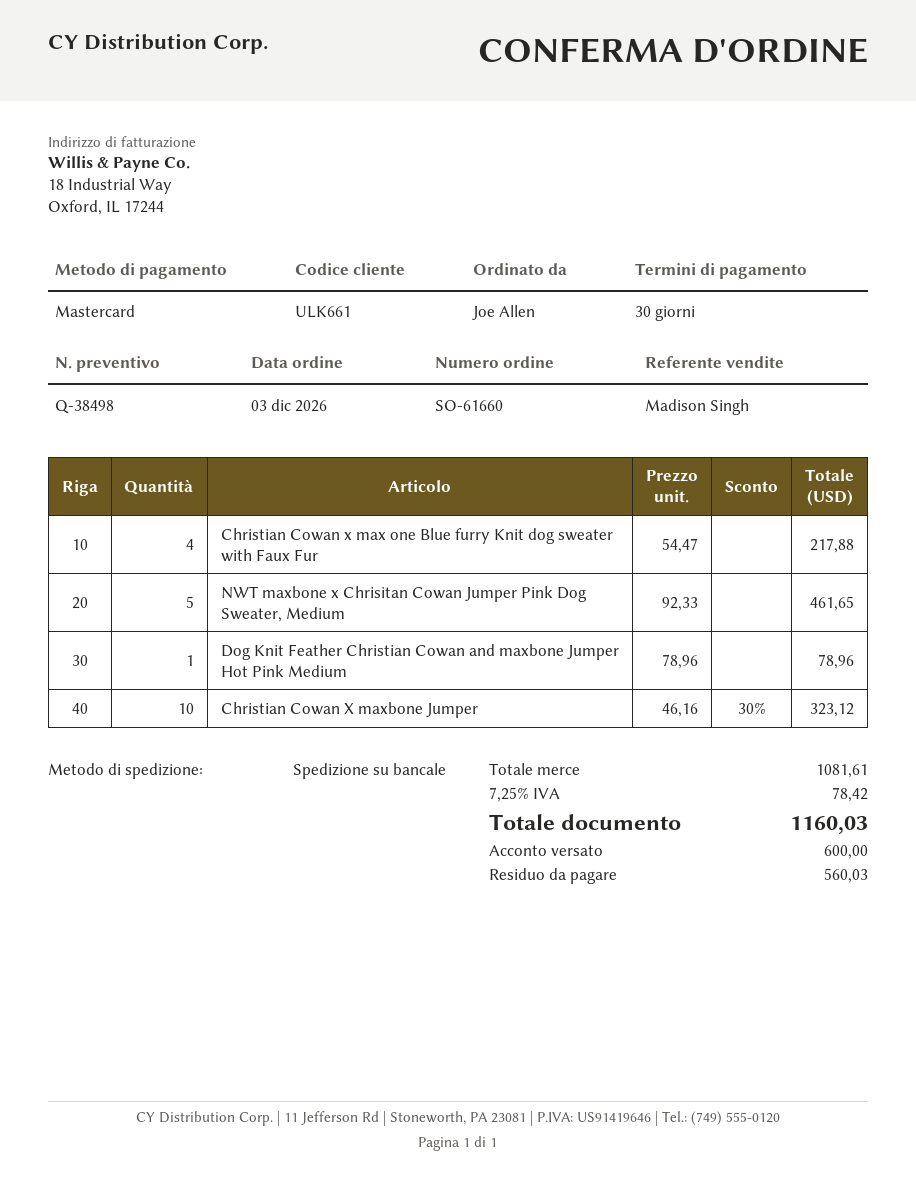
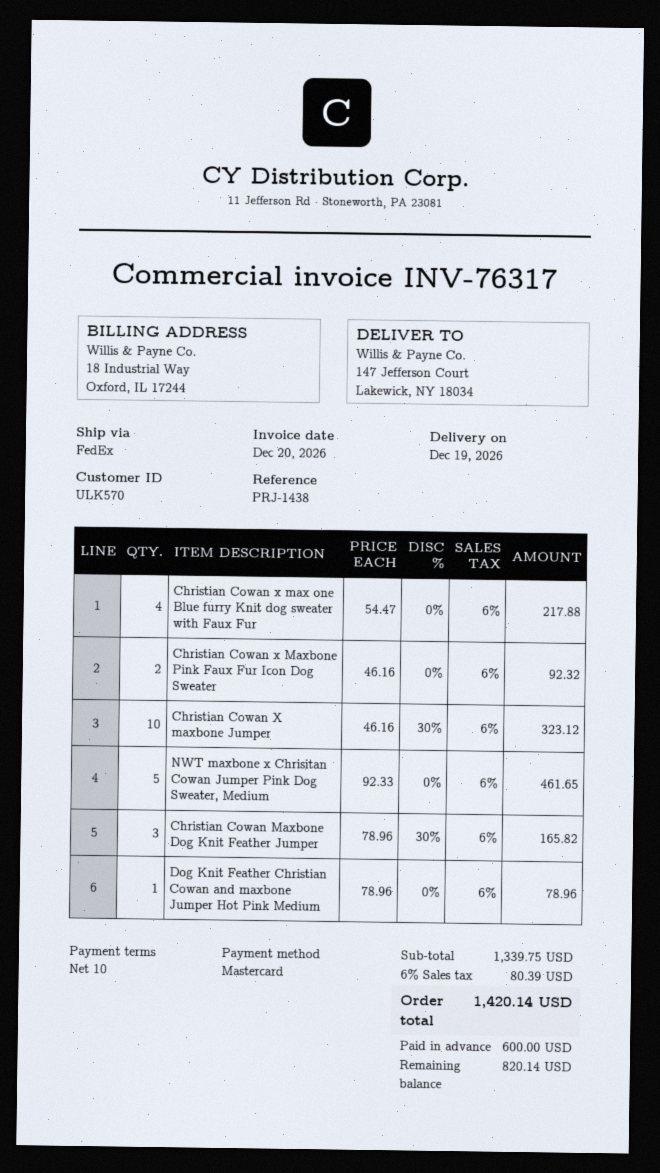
payment terms: 30 days -> 10 days
customer number: ULK661 -> ULK570
shipping method: pallet freight -> FedEx
Christian Cowan x Maxbone Pink Faux Fur Icon Dog Sweater: none -> 2 x 46.16 = 92.32
Christian Cowan Maxbone Dog Knit Feather Jumper: none -> 3 x 78.96 - 30% = 165.82
subtotal: 1081.61 -> 1339.75
tax: 7.25% = 78.42 -> 6% = 80.39
total: 1160.03 -> 1420.14
balance: 560.03 -> 820.14

